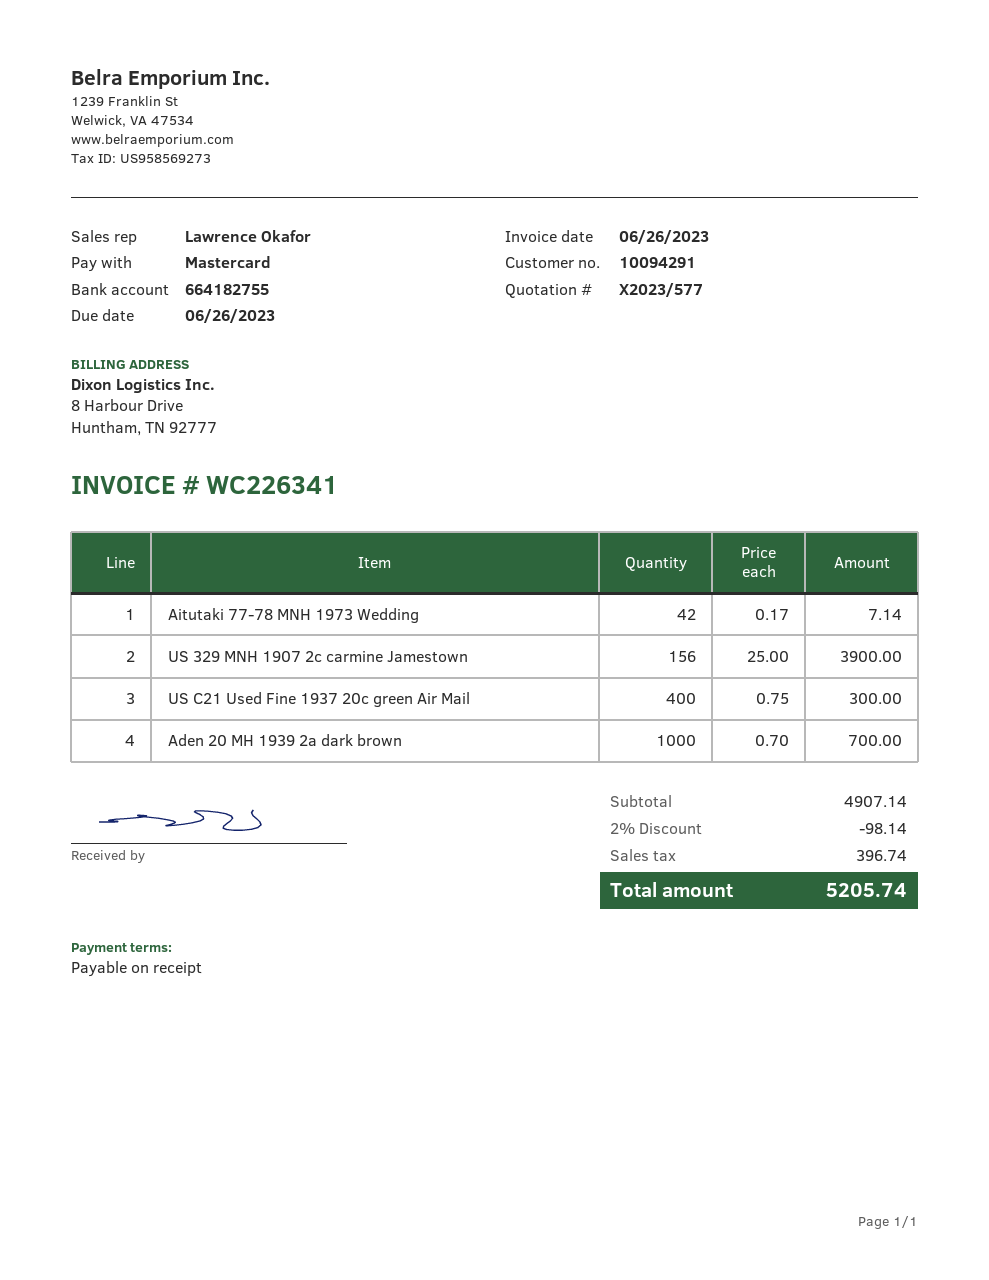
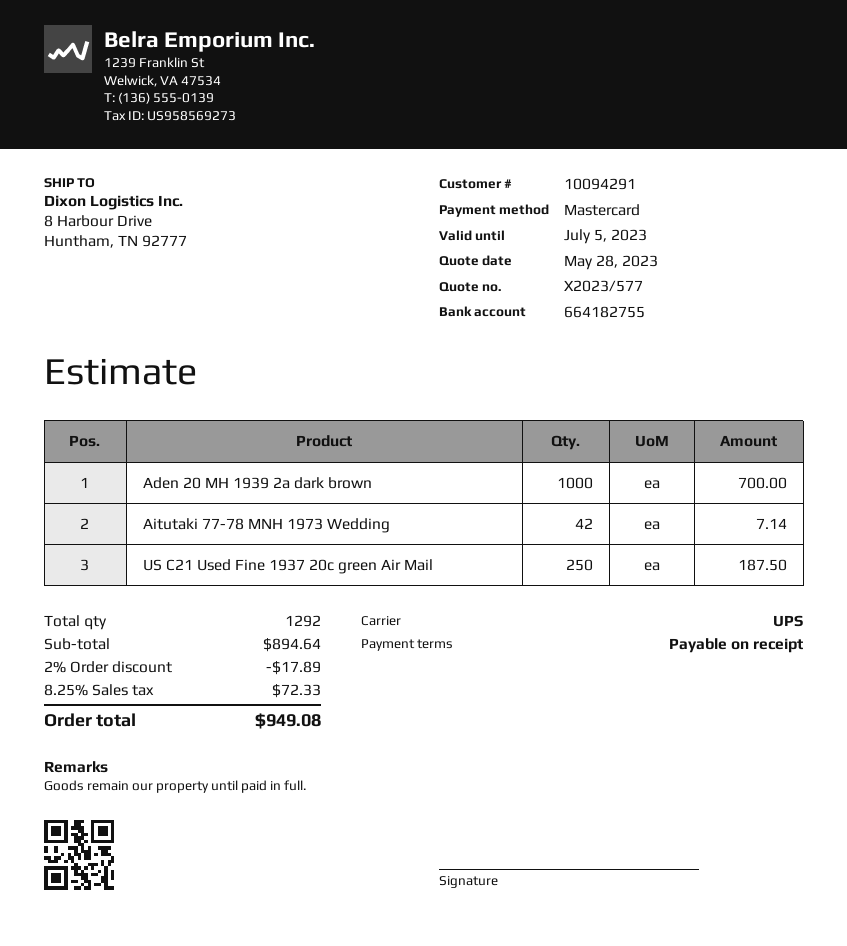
US 329 MNH 1907 2c carmine Jamestown: 156 for 3900.00 -> none
US C21 Used Fine 1937 20c green Air Mail: 400 for 300.00 -> 250 for 187.50
subtotal: 4907.14 -> 894.64
discount: 2% = 98.14 -> 2% = 17.89
tax: 396.74 -> 72.33
total: 5205.74 -> 949.08

